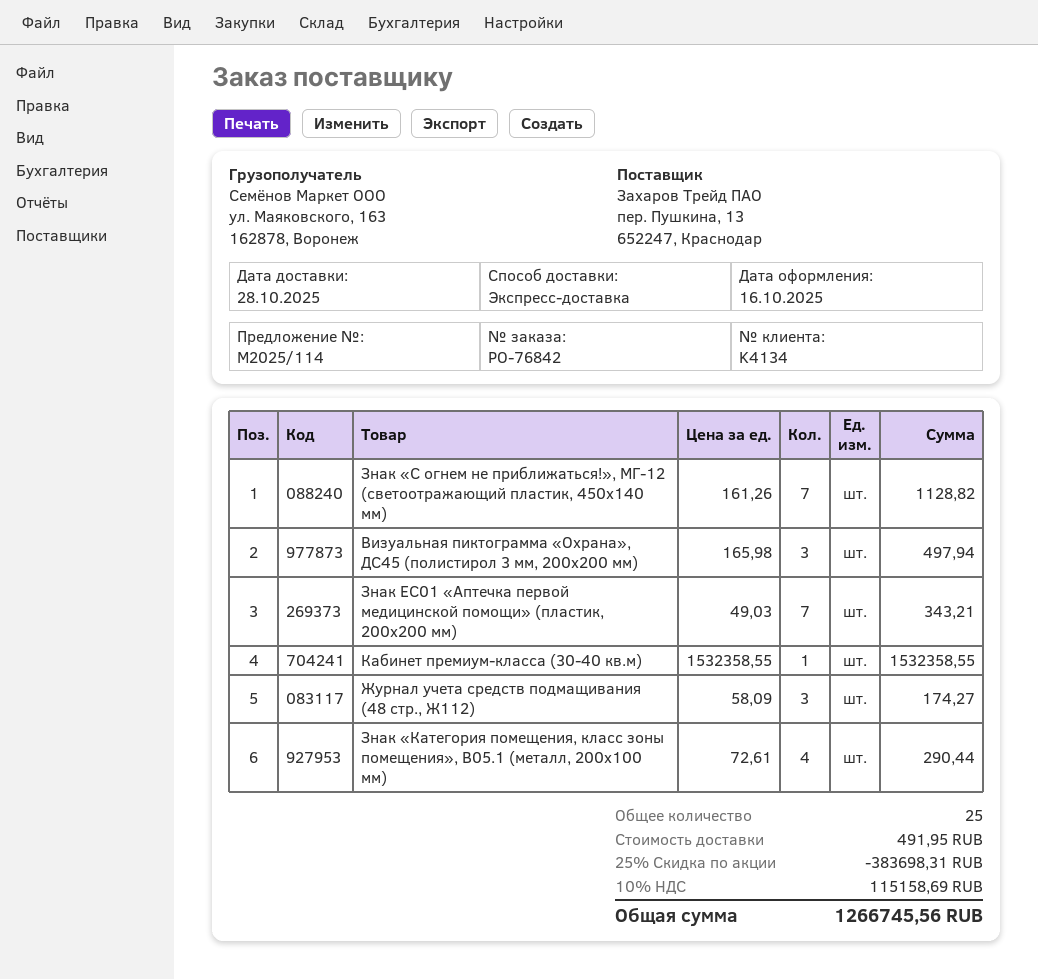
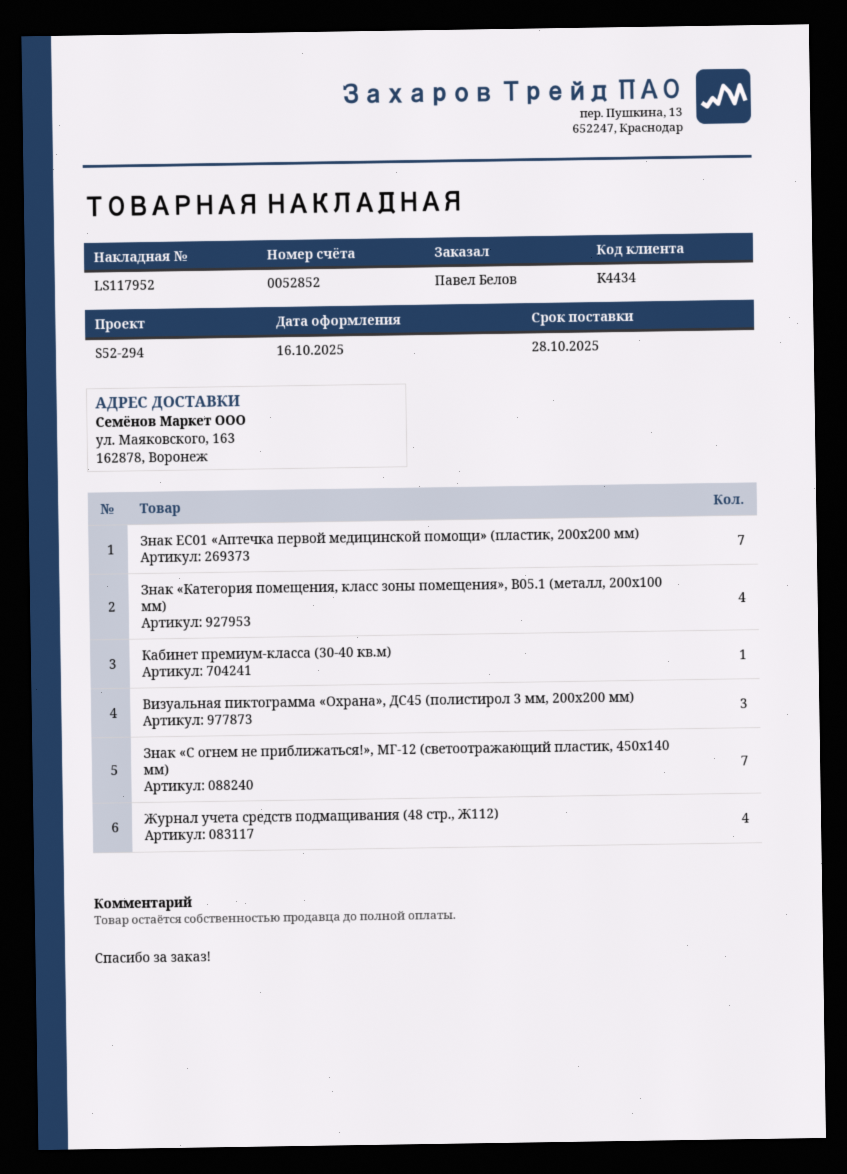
customer number: K4134 -> K4434
Журнал учета средств подмащивания (48 стр., Ж112): 3 -> 4

